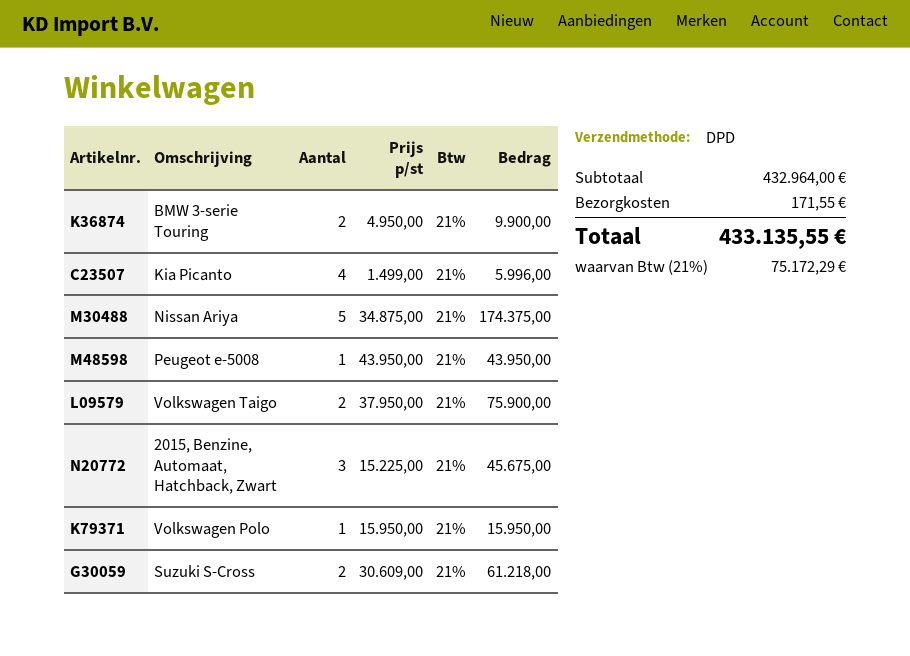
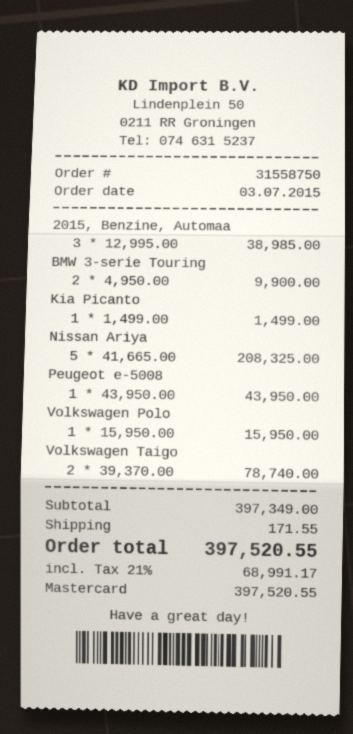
Kia Picanto: 4 x 1499.00 = 5996.00 -> 1 x 1499.00 = 1499.00
Nissan Ariya: 5 x 34875.00 = 174375.00 -> 5 x 41665.00 = 208325.00
Volkswagen Taigo: 2 x 37950.00 = 75900.00 -> 2 x 39370.00 = 78740.00
2015, Benzine, Automaat, Hatchback, Zwart: 3 x 15225.00 = 45675.00 -> 3 x 12995.00 = 38985.00
Suzuki S-Cross: 2 x 30609.00 = 61218.00 -> none
subtotal: 432964.00 -> 397349.00
tax: 21% = 75172.29 -> 21% = 68991.17
total: 433135.55 -> 397520.55

